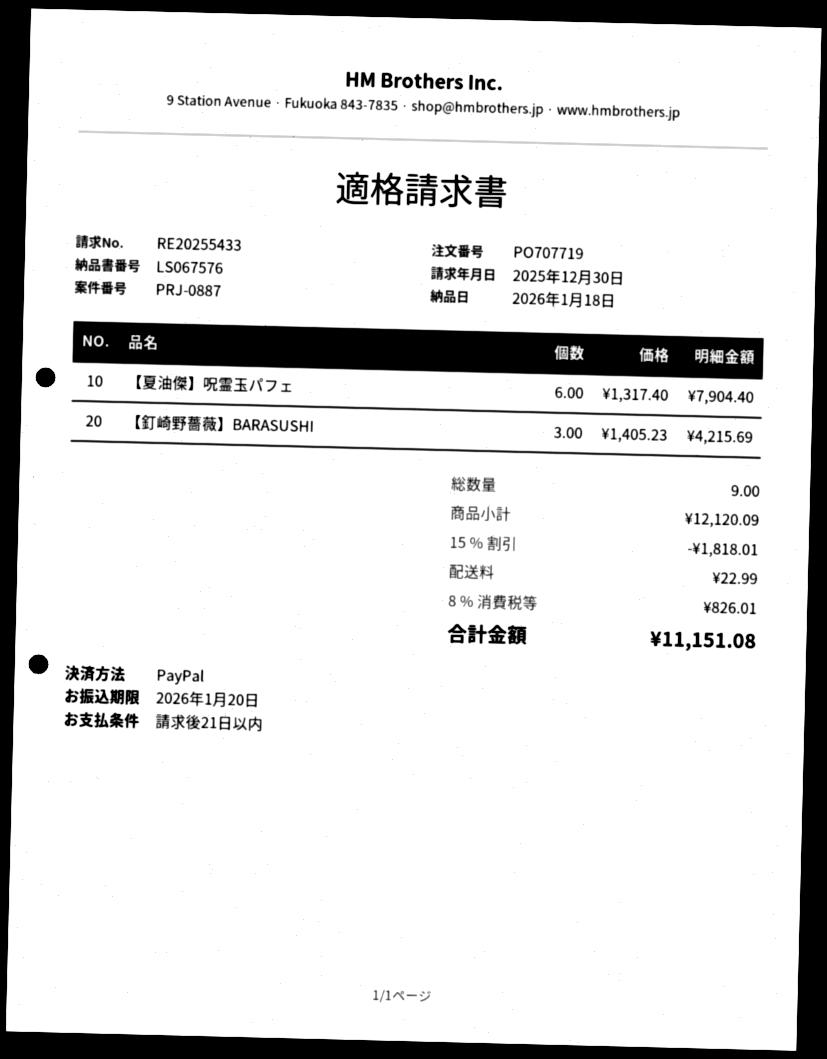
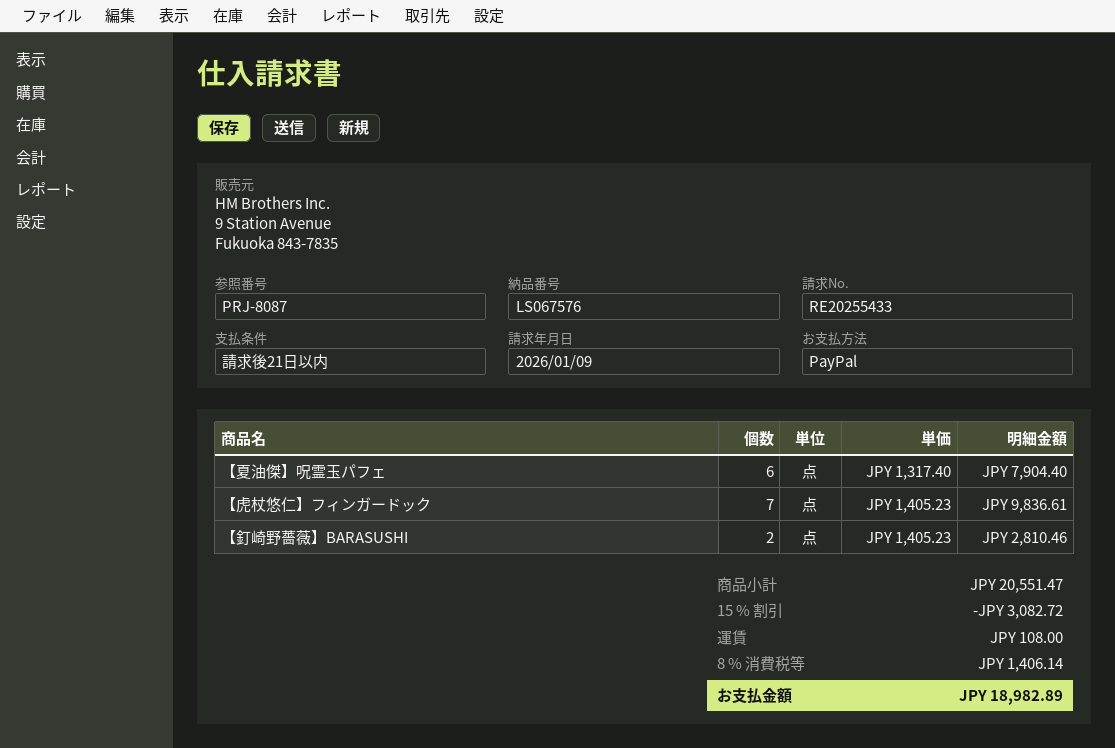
invoice date: 2025-12-30 -> 2026-01-09
reference: PRJ-0887 -> PRJ-8087
【釘崎野薔薇】BARASUSHI: 3 x 1405.23 = 4215.69 -> 2 x 1405.23 = 2810.46
【虎杖悠仁】フィンガードック: none -> 7 x 1405.23 = 9836.61
subtotal: 12120.09 -> 20551.47
discount: 15% = 1818.01 -> 15% = 3082.72
shipping: 22.99 -> 108.00
tax: 8% = 826.01 -> 8% = 1406.14
total: 11151.08 -> 18982.89

